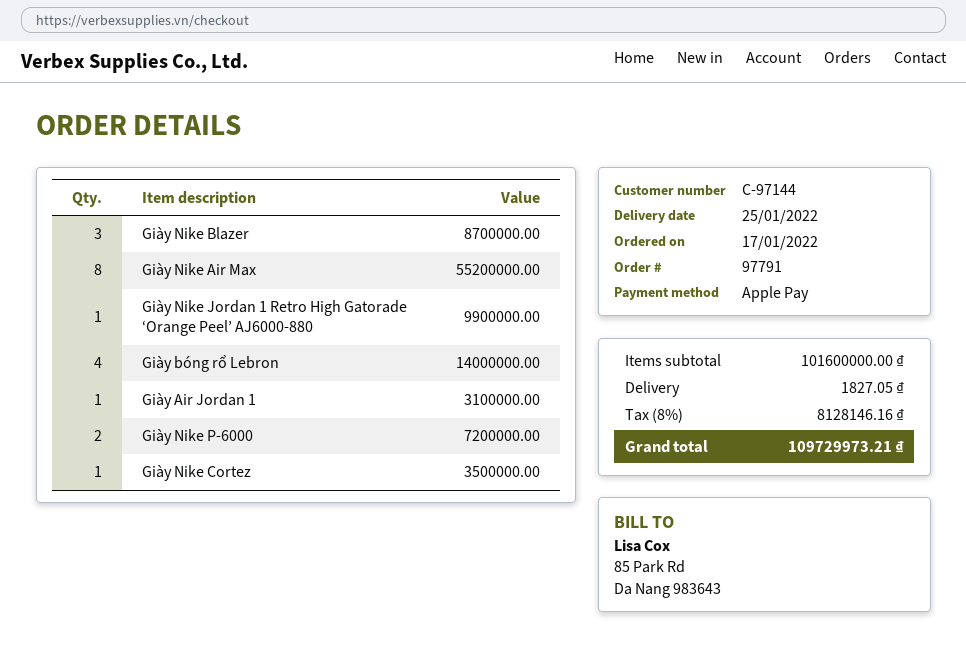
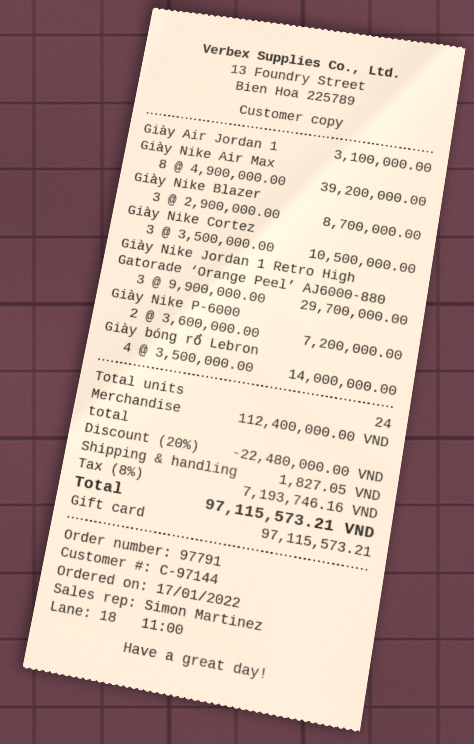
payment method: Apple Pay -> gift card
Giày Nike Air Max: 8 for 55200000.00 -> 8 for 39200000.00
Giày Nike Jordan 1 Retro High Gatorade ‘Orange Peel’ AJ6000-880: 1 for 9900000.00 -> 3 for 29700000.00
Giày Nike Cortez: 1 for 3500000.00 -> 3 for 10500000.00
subtotal: 101600000.00 -> 112400000.00
discount: none -> 20% = 22480000.00
tax: 8% = 8128146.16 -> 8% = 7193746.16
total: 109729973.21 -> 97115573.21

